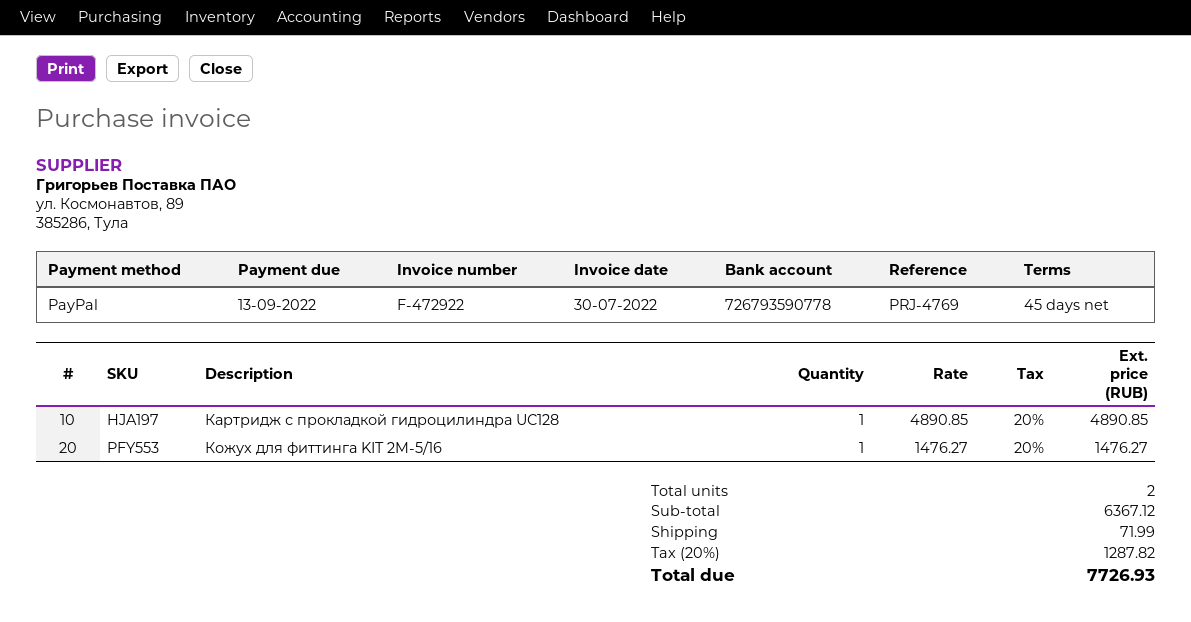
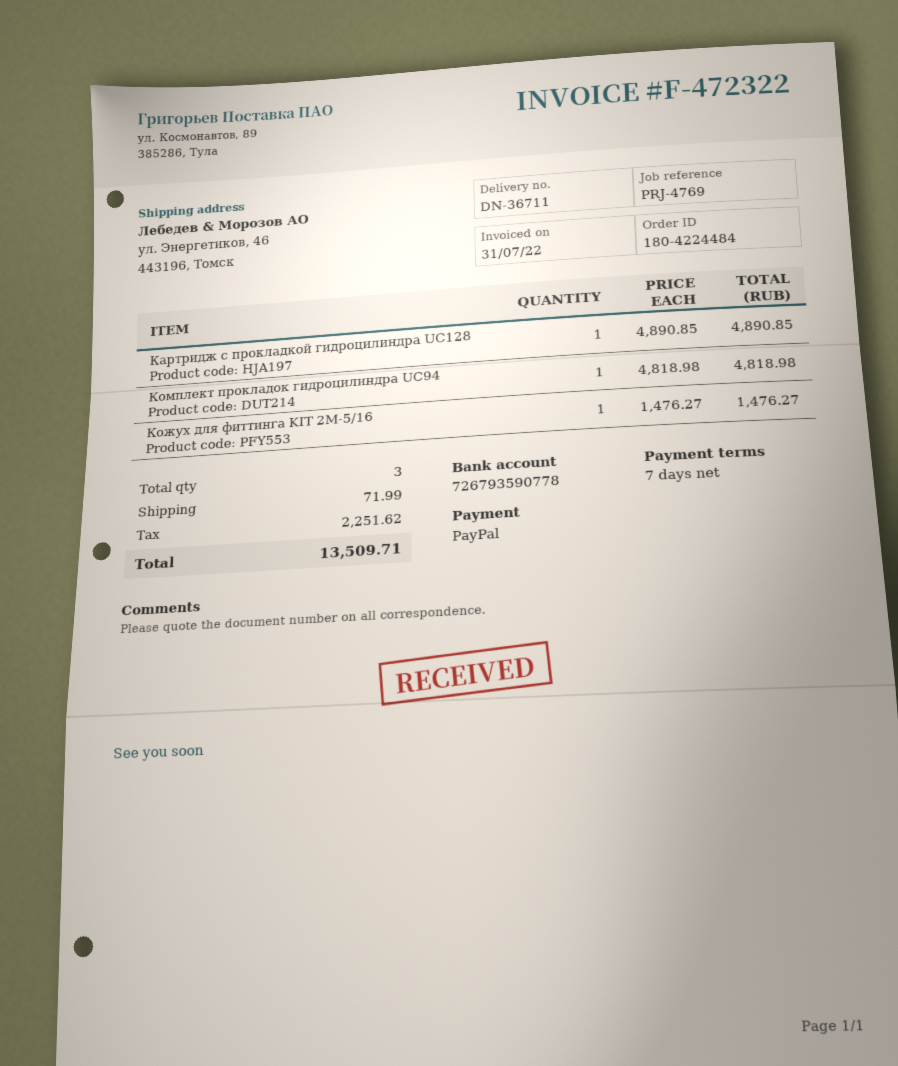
invoice number: F-472922 -> F-472322
invoice date: 2022-07-30 -> 2022-07-31
payment terms: 45 days -> 7 days
Комплект прокладок гидроцилиндра UC94: none -> 1 x 4818.98 = 4818.98
total quantity: 2 -> 3
tax: 1287.82 -> 2251.62
total: 7726.93 -> 13509.71

